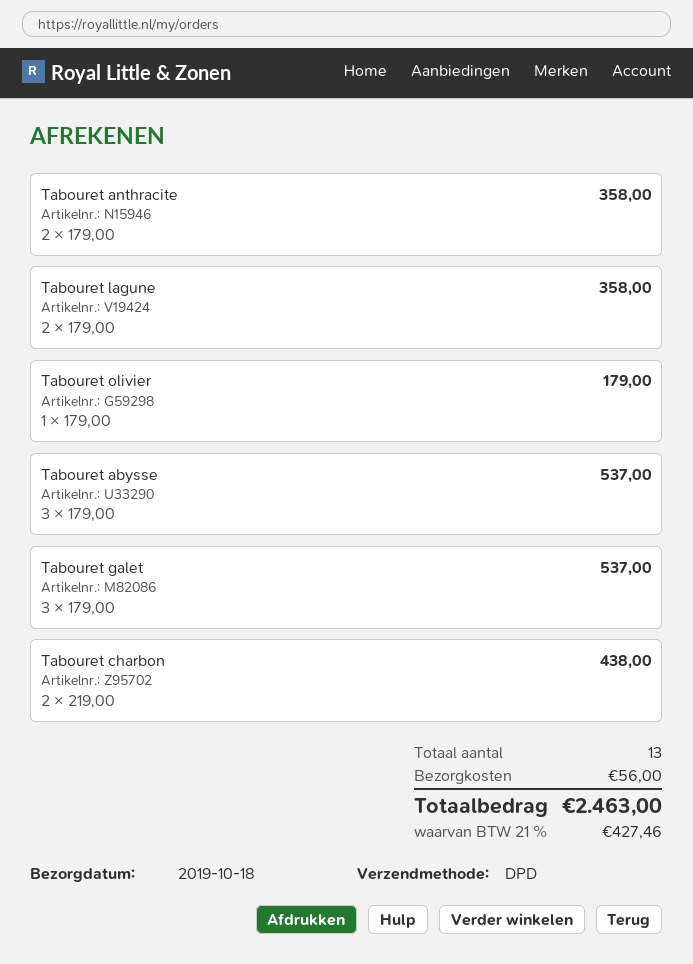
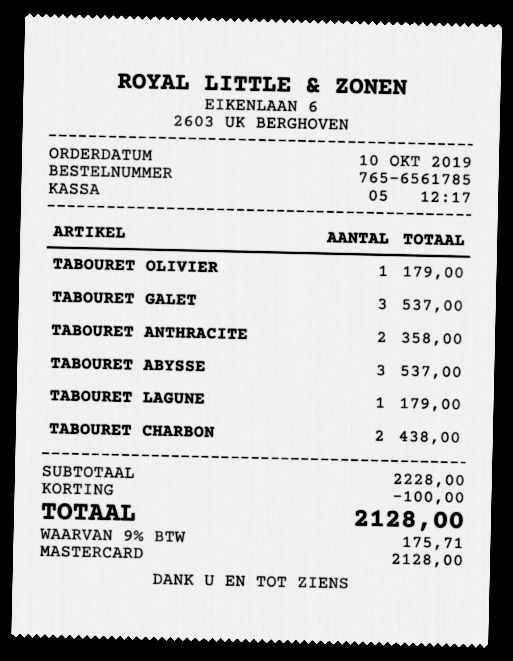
Tabouret lagune: 2 for 358.00 -> 1 for 179.00
discount: none -> 100.00
shipping: 56.00 -> none
tax: 21% = 427.46 -> 9% = 175.71
total: 2463.00 -> 2128.00

